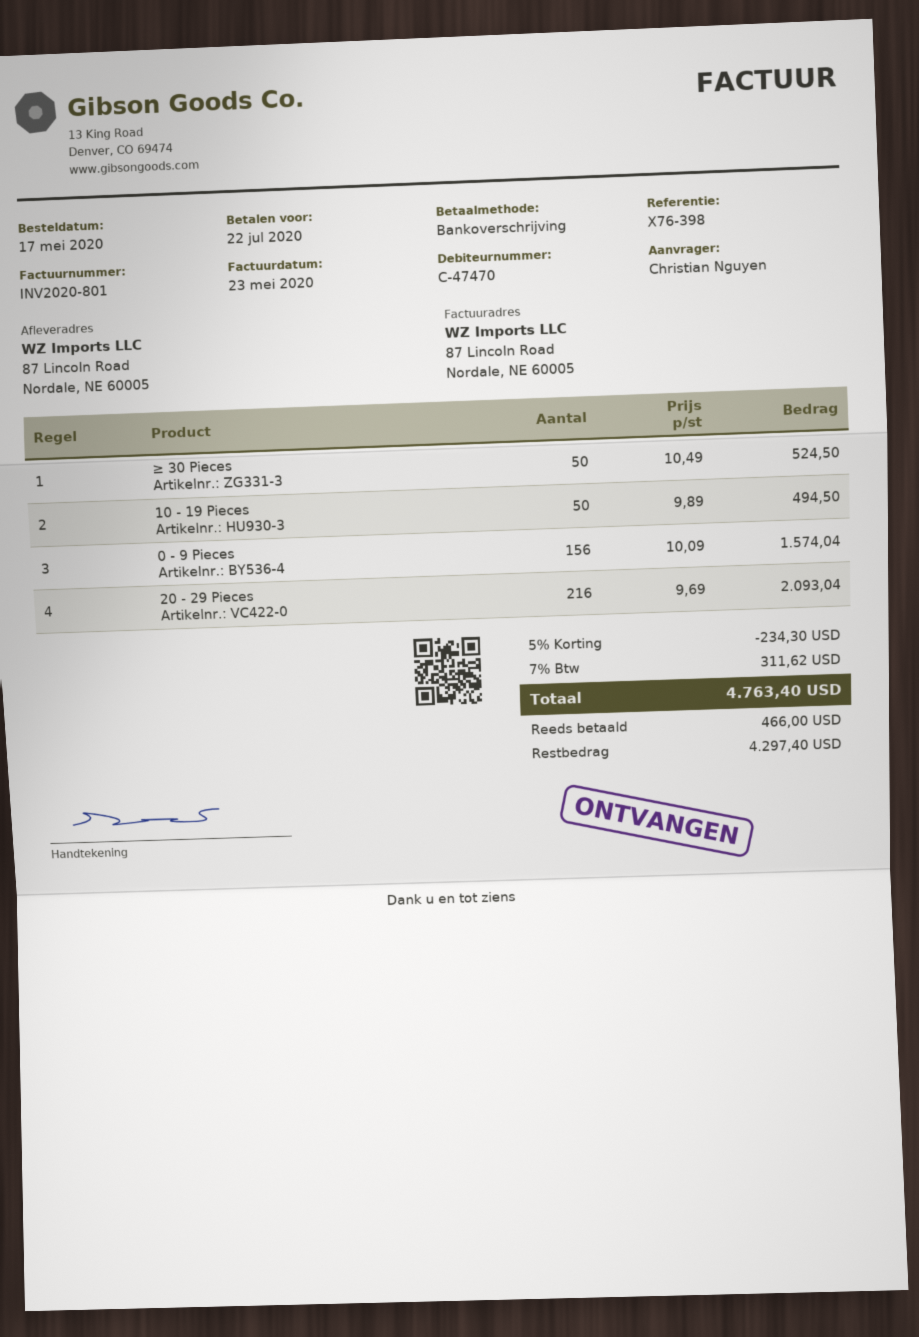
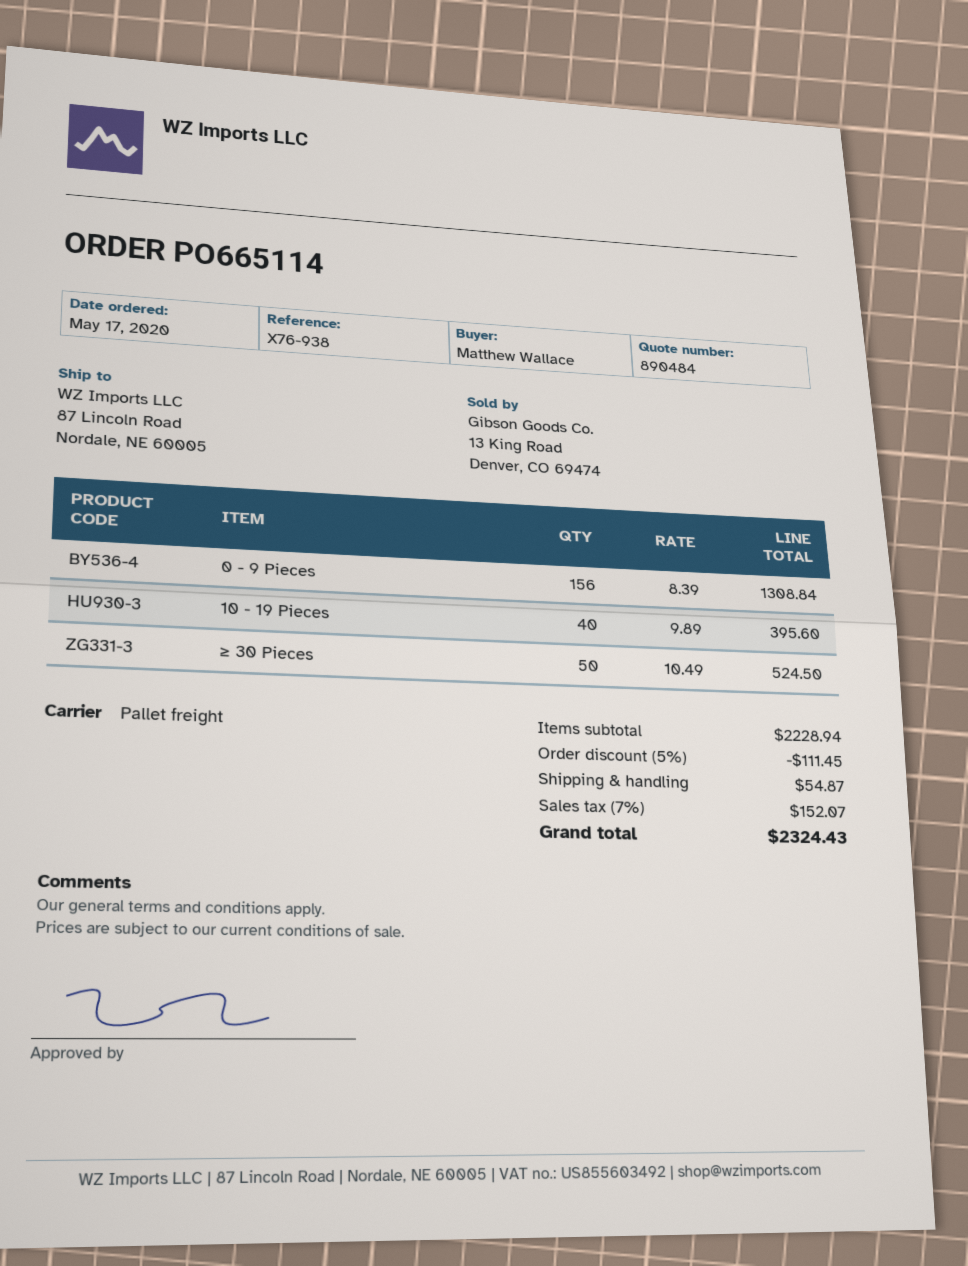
reference: X76-398 -> X76-938
ordered by: Christian Nguyen -> Matthew Wallace
10 - 19 Pieces: 50 x 9.89 = 494.50 -> 40 x 9.89 = 395.60
0 - 9 Pieces: 156 x 10.09 = 1574.04 -> 156 x 8.39 = 1308.84
20 - 29 Pieces: 216 x 9.69 = 2093.04 -> none
discount: 5% = 234.30 -> 5% = 111.45
shipping: none -> 54.87
tax: 7% = 311.62 -> 7% = 152.07
total: 4763.40 -> 2324.43

